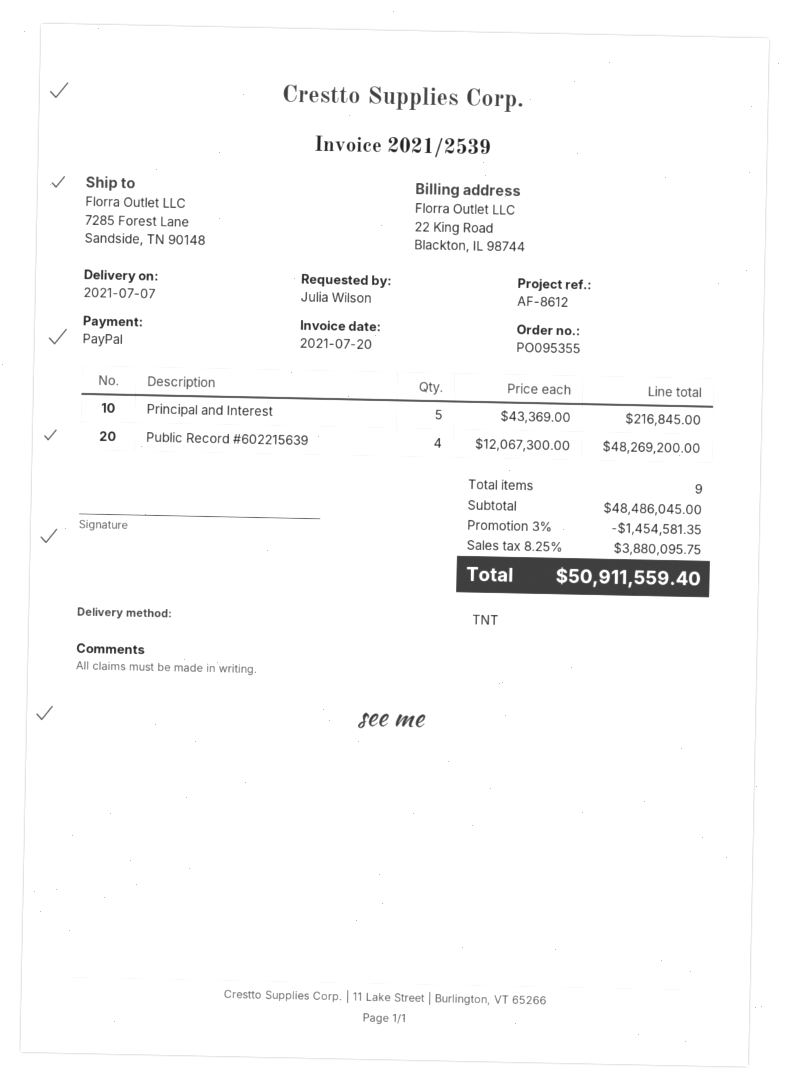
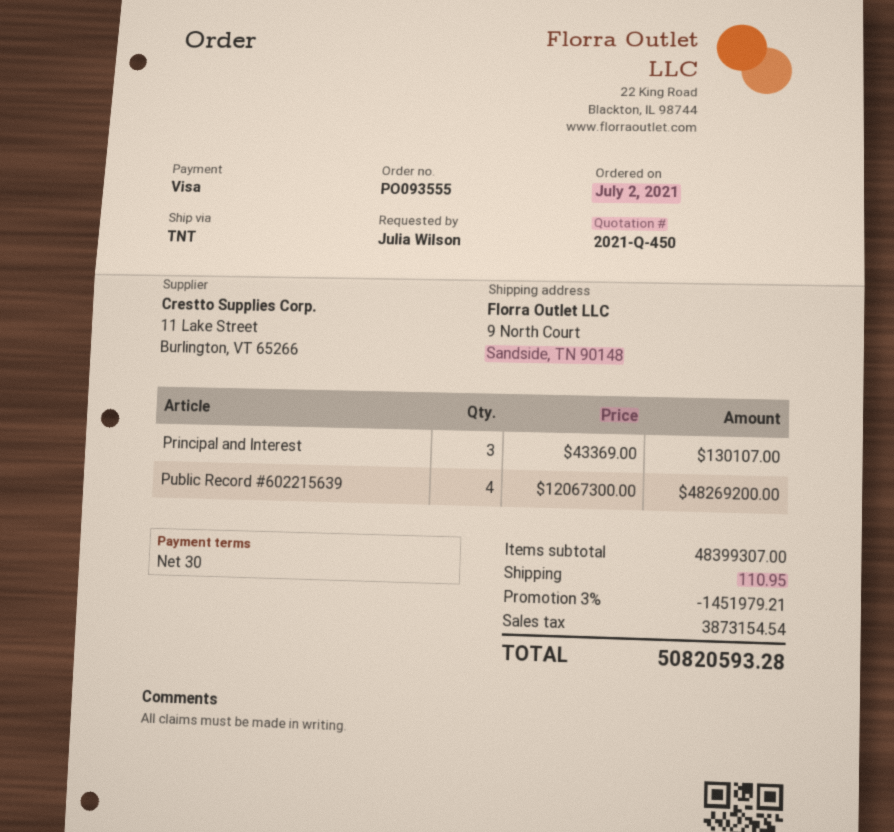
order number: PO095355 -> PO093555
payment method: PayPal -> Visa
ship to: 7285 Forest Lane, Sandside, TN 90148 -> 9 North Court, Sandside, TN 90148
Principal and Interest: 5 x 43369.00 = 216845.00 -> 3 x 43369.00 = 130107.00
subtotal: 48486045.00 -> 48399307.00
discount: 3% = 1454581.35 -> 3% = 1451979.21
shipping: none -> 110.95
tax: 3880095.75 -> 3873154.54
total: 50911559.40 -> 50820593.28

